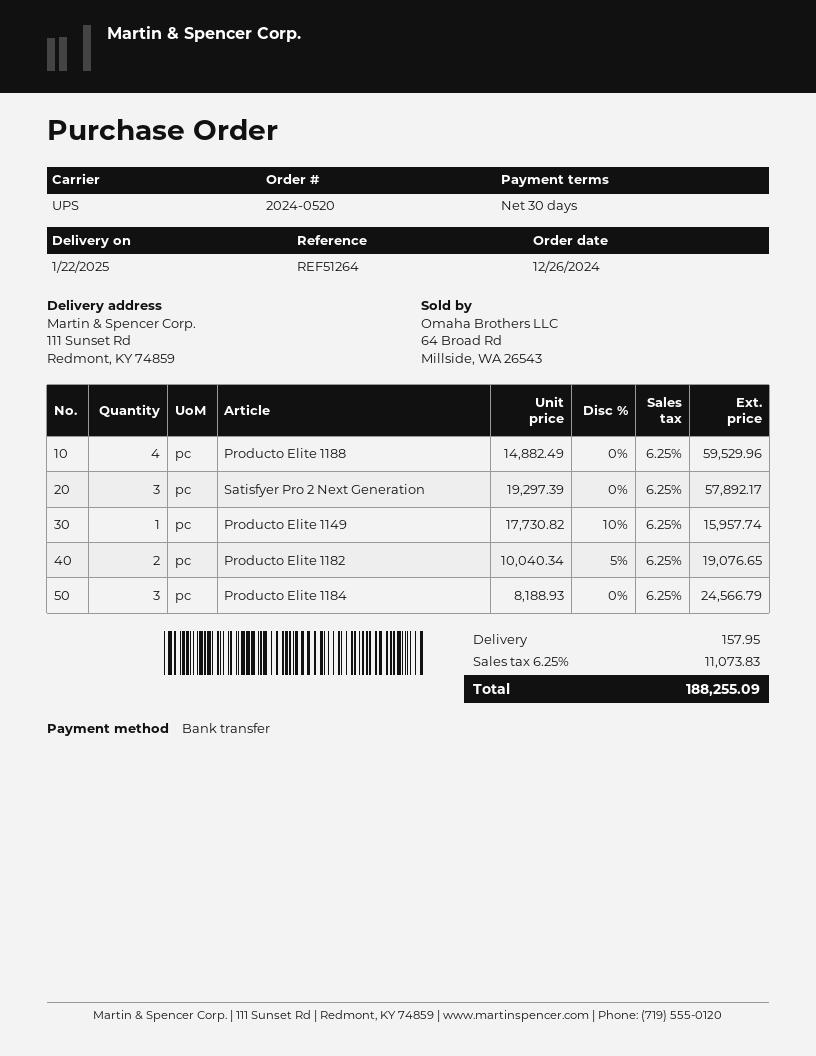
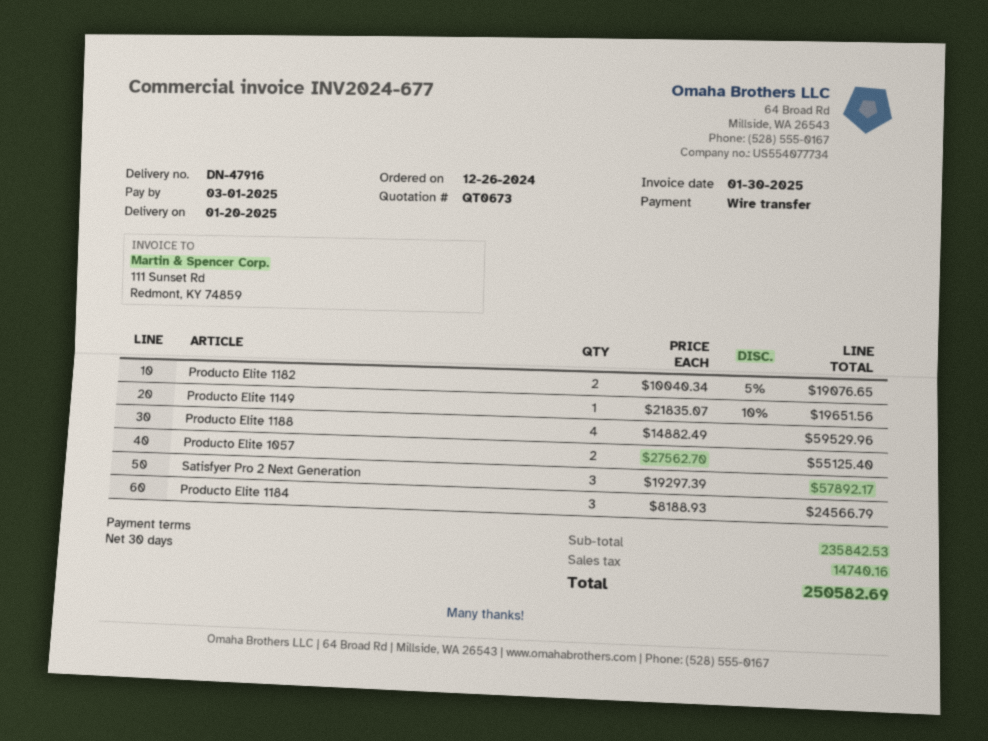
delivery date: 2025-01-22 -> 2025-01-20
Producto Elite 1149: 1 x 17730.82 - 10% = 15957.74 -> 1 x 21835.07 - 10% = 19651.56
Producto Elite 1057: none -> 2 x 27562.70 = 55125.40
shipping: 157.95 -> none
tax: 11073.83 -> 14740.16
total: 188255.09 -> 250582.69

